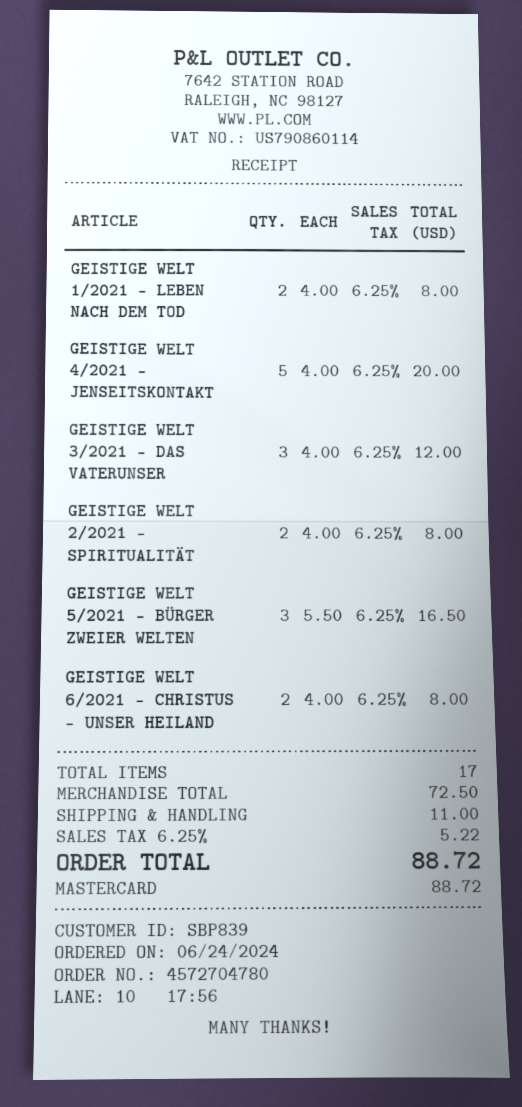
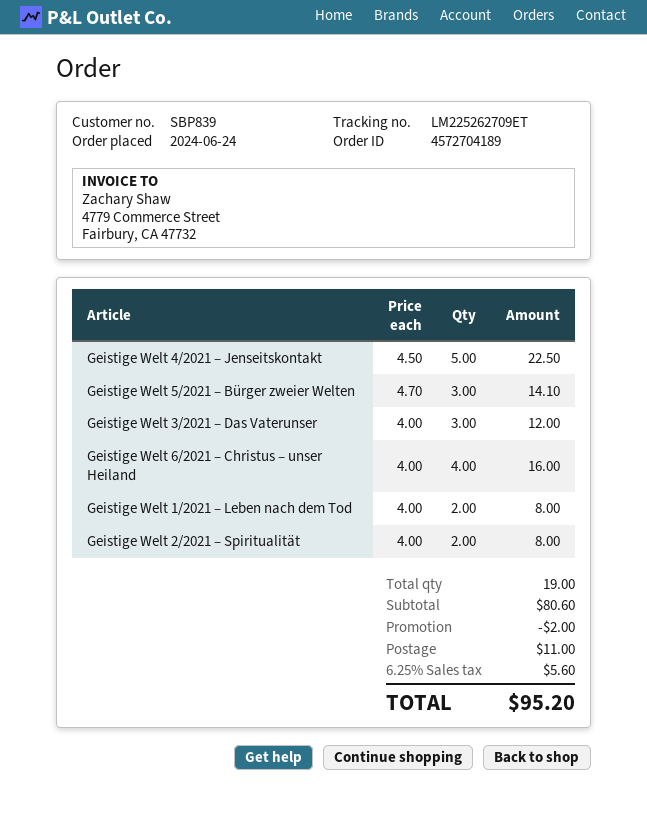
order number: 4572704780 -> 4572704189
GEISTIGE WELT 4/2021 – JENSEITSKONTAKT: 5 x 4.00 = 20.00 -> 5 x 4.50 = 22.50
GEISTIGE WELT 5/2021 – BÜRGER ZWEIER WELTEN: 3 x 5.50 = 16.50 -> 3 x 4.70 = 14.10
GEISTIGE WELT 6/2021 – CHRISTUS – UNSER HEILAND: 2 x 4.00 = 8.00 -> 4 x 4.00 = 16.00
total quantity: 17 -> 19
subtotal: 72.50 -> 80.60
discount: none -> 2.00
tax: 6.25% = 5.22 -> 6.25% = 5.60
total: 88.72 -> 95.20

